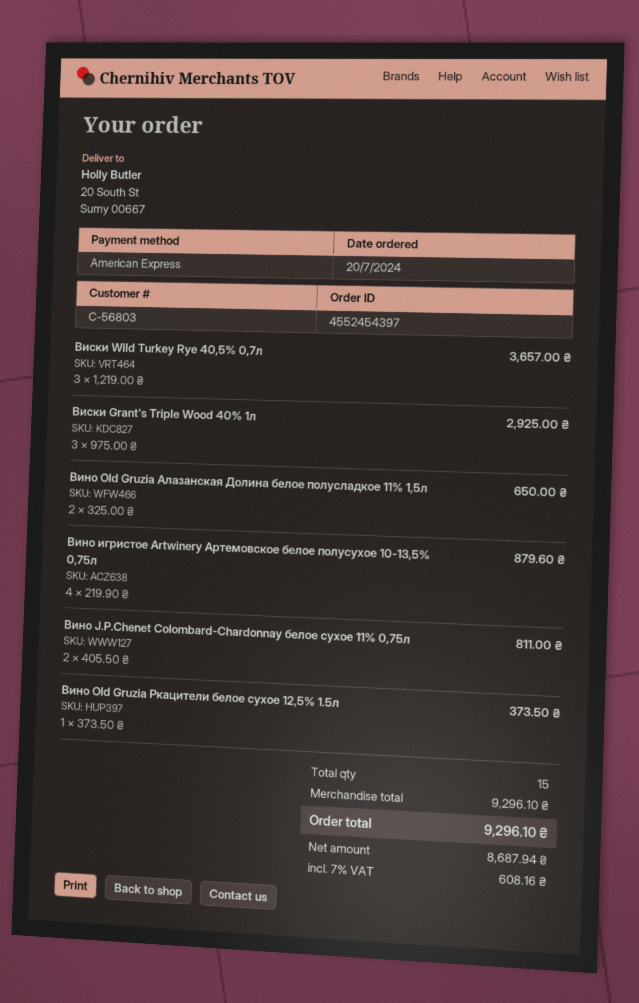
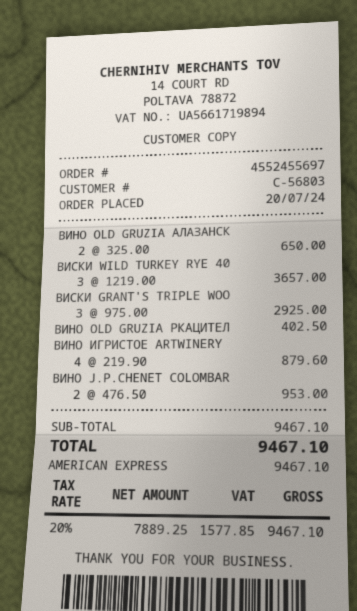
order number: 4552454397 -> 4552455697
Вино J.P.Chenet Colombard-Chardonnay белое сухое 11% 0,75л: 2 x 405.50 = 811.00 -> 2 x 476.50 = 953.00
Вино Old Gruzia Ркацители белое сухое 12,5% 1.5л: 1 x 373.50 = 373.50 -> 1 x 402.50 = 402.50
subtotal: 9296.10 -> 9467.10
net: 8687.94 -> 7889.25
tax: 7% = 608.16 -> 20% = 1577.85
total: 9296.10 -> 9467.10

